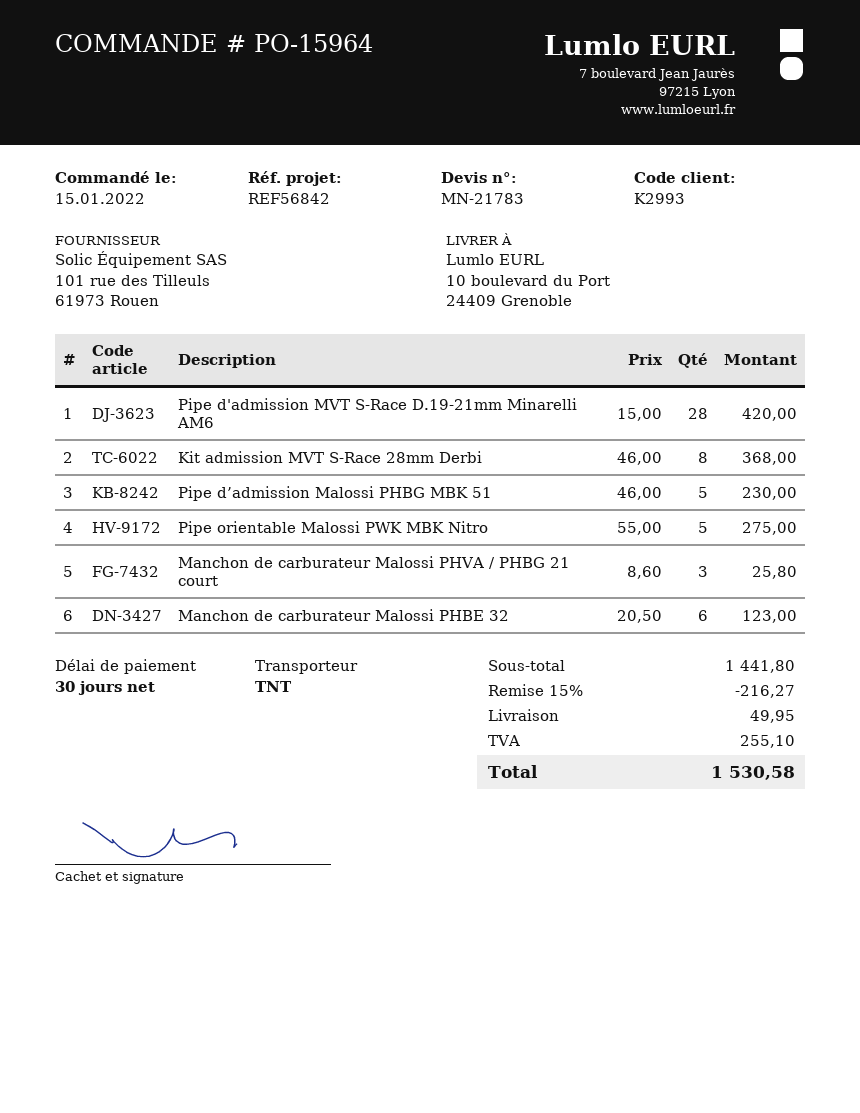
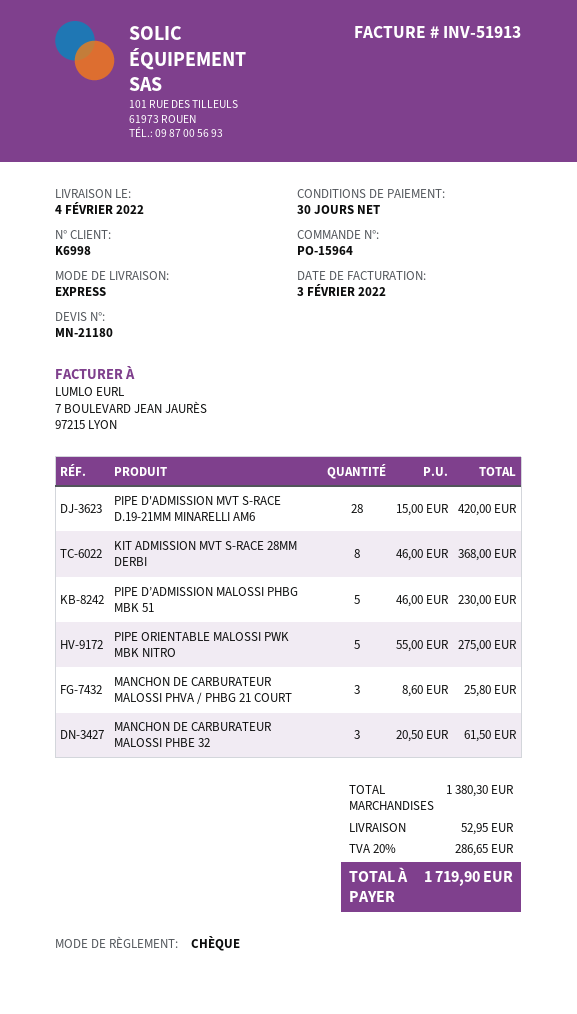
quote number: MN-21783 -> MN-21180
customer number: K2993 -> K6998
shipping method: TNT -> express
Manchon de carburateur Malossi PHBE 32: 6 x 20.50 = 123.00 -> 3 x 20.50 = 61.50
subtotal: 1441.80 -> 1380.30
discount: 15% = 216.27 -> none
shipping: 49.95 -> 52.95
tax: 255.10 -> 286.65
total: 1530.58 -> 1719.90

